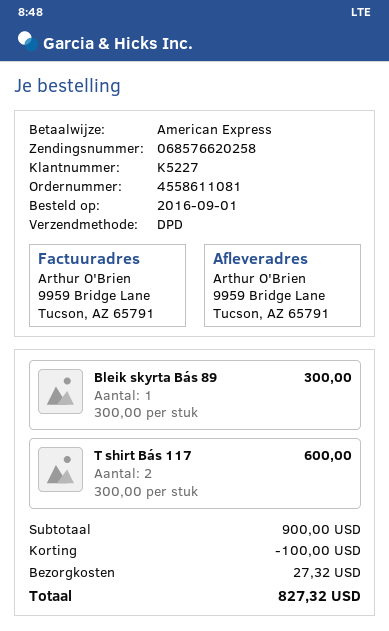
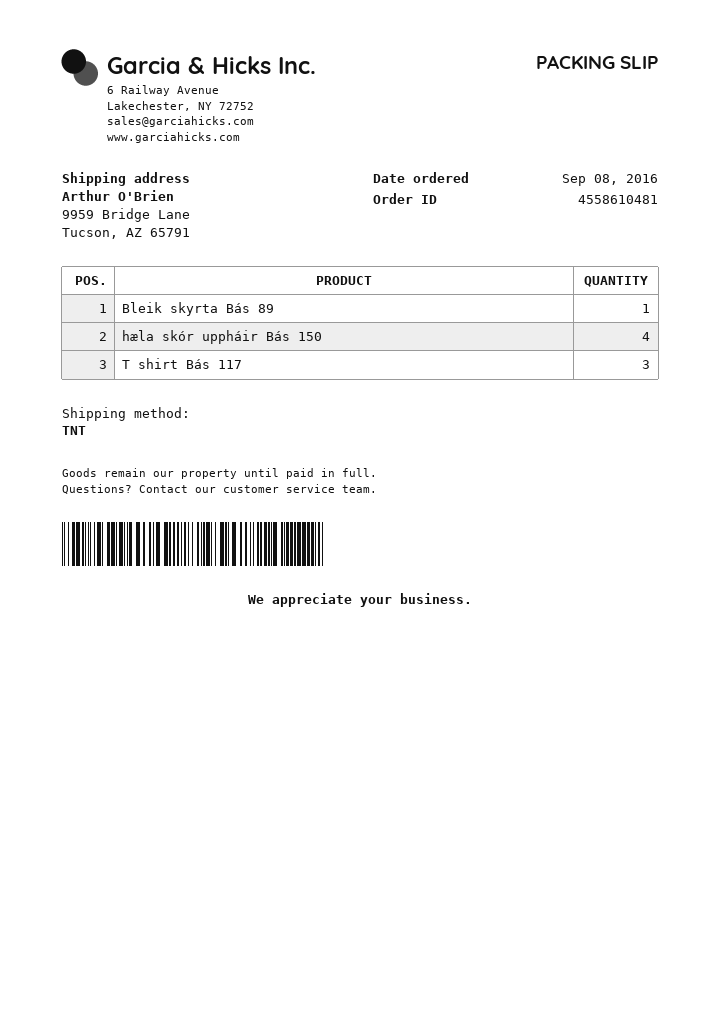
order number: 4558611081 -> 4558610481
order date: 2016-09-01 -> 2016-09-08
shipping method: DPD -> TNT
T shirt Bás 117: 2 -> 3
hæla skór uppháir Bás 150: none -> 4

